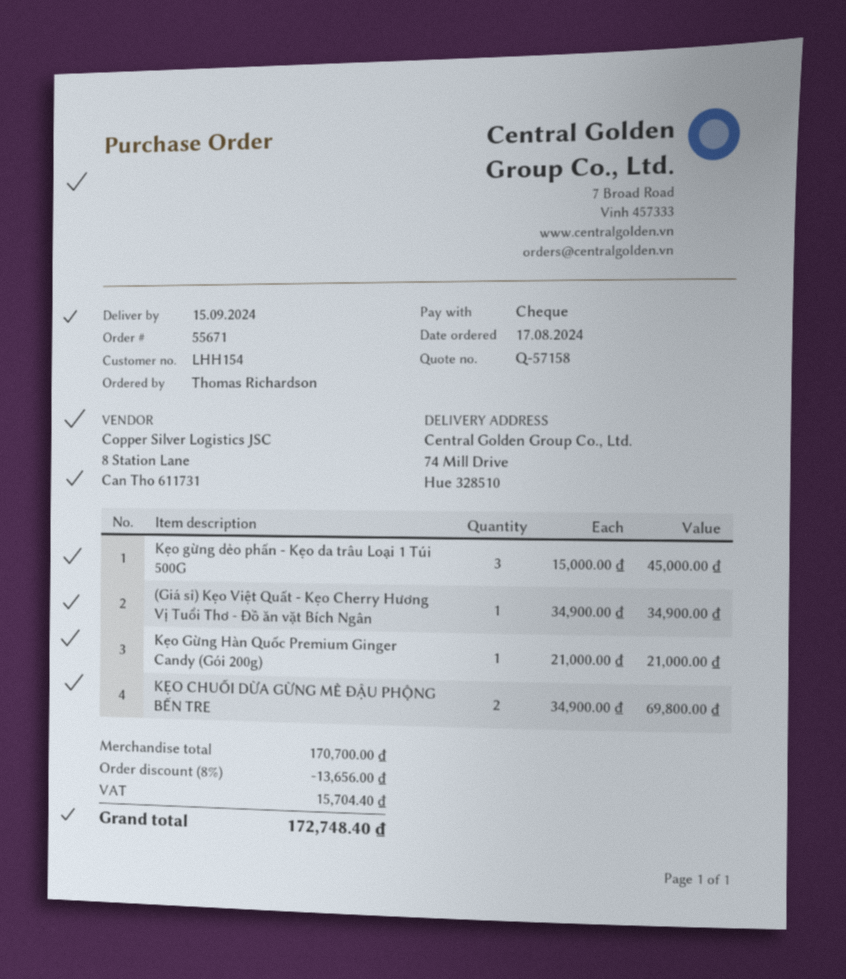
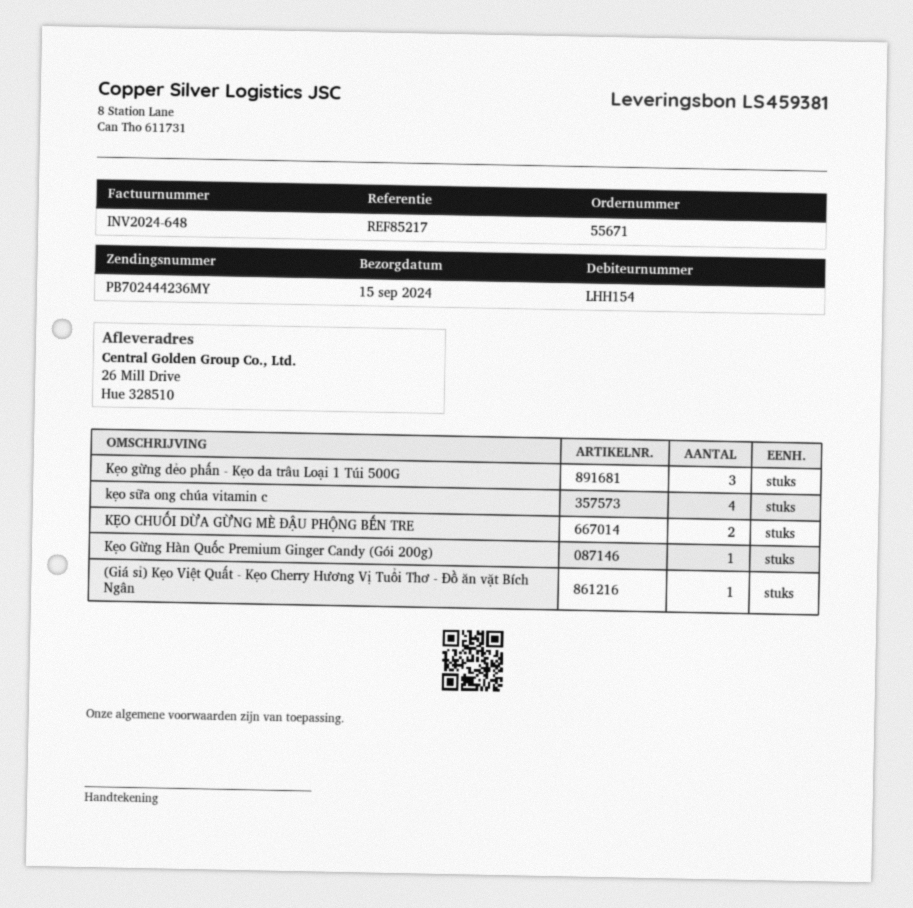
ship to: 74 Mill Drive, Hue 328510 -> 26 Mill Drive, Hue 328510
kẹo sữa ong chúa vitamin c: none -> 4

